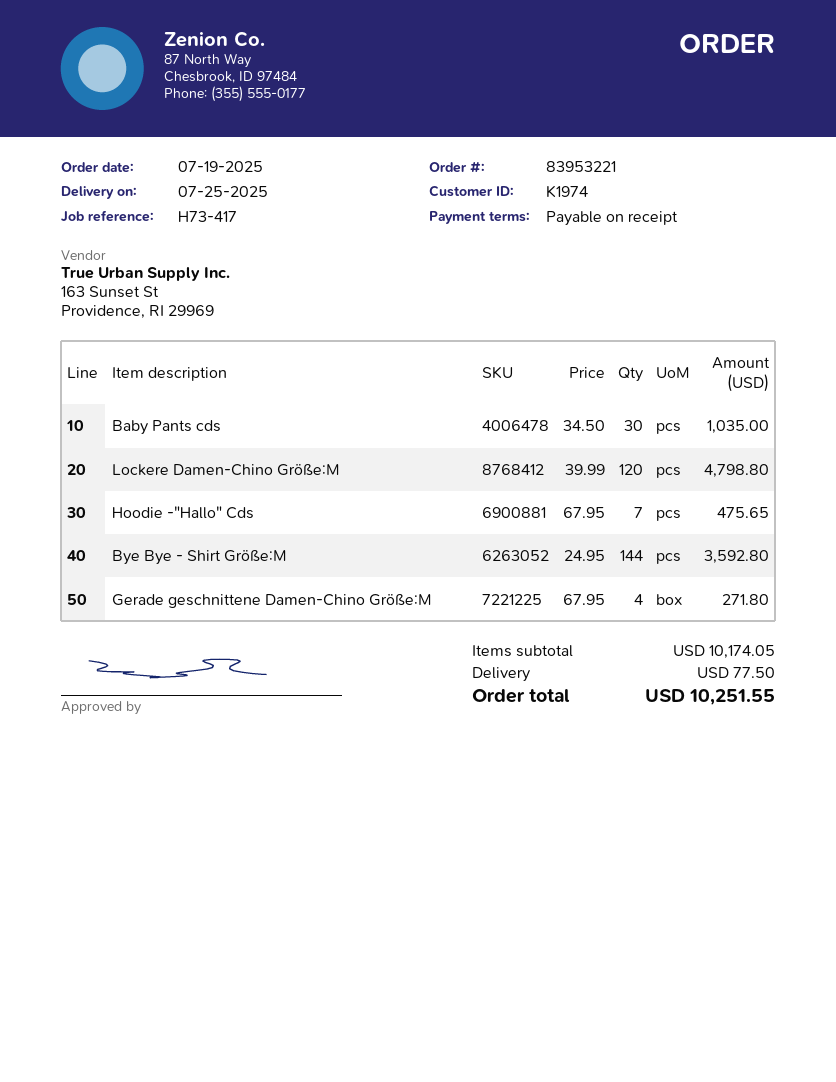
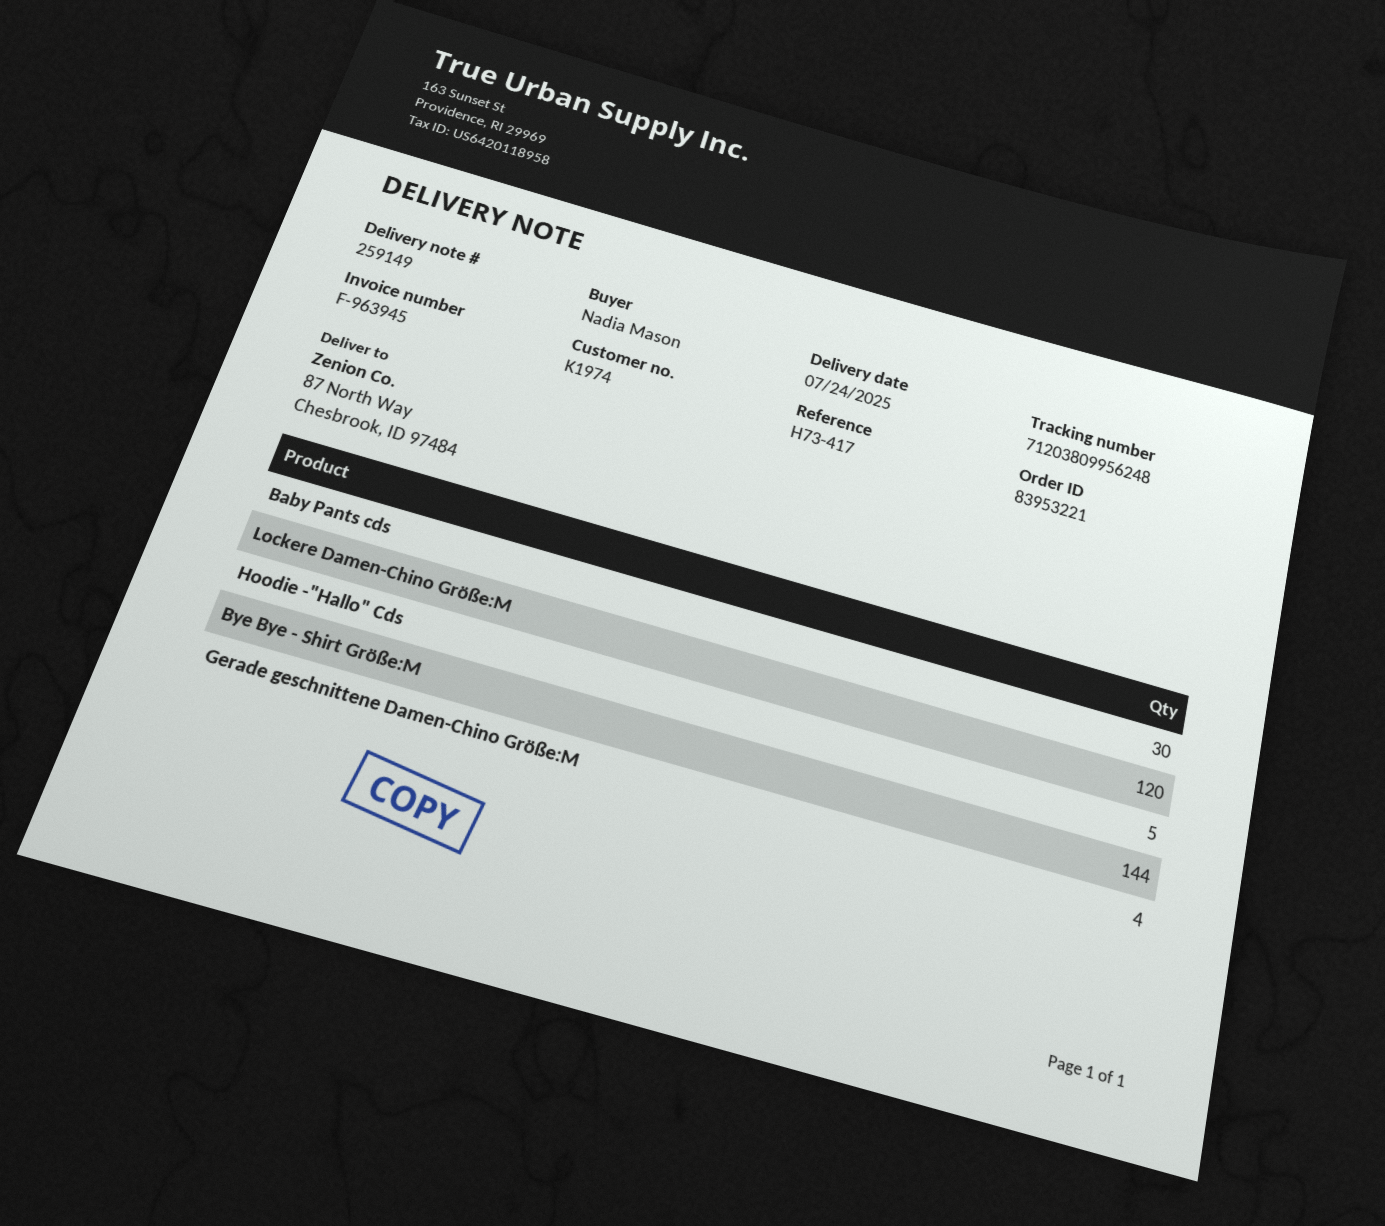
delivery date: 2025-07-25 -> 2025-07-24
Hoodie -"Hallo" Cds: 7 -> 5

